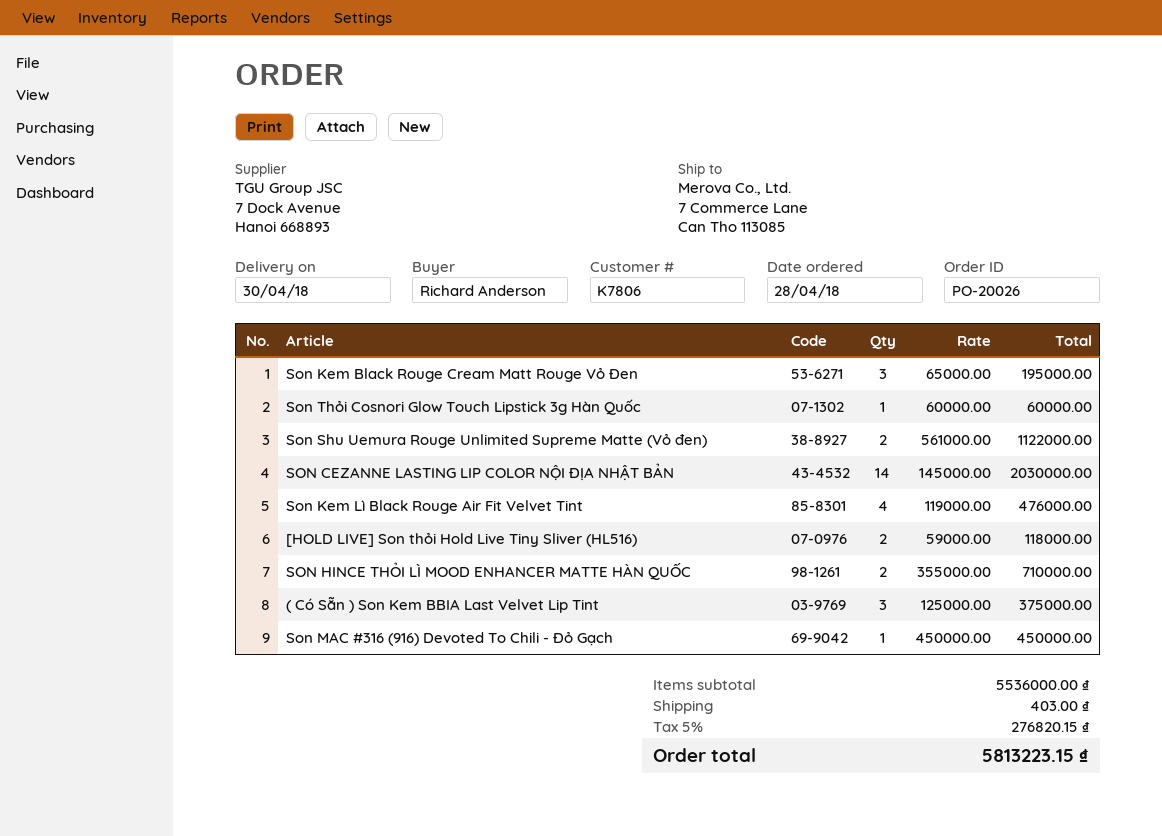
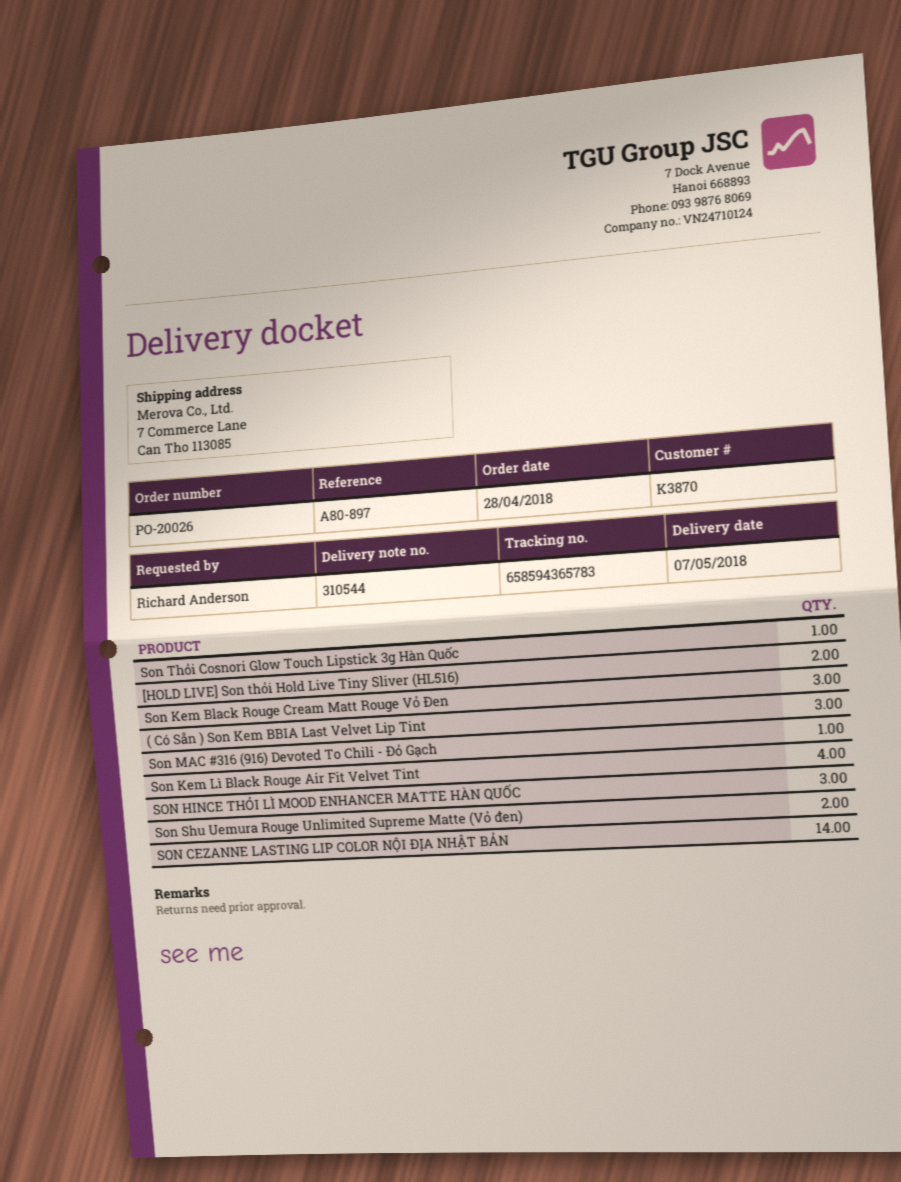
delivery date: 2018-04-30 -> 2018-05-07
customer number: K7806 -> K3870
SON HINCE THỎI LÌ MOOD ENHANCER MATTE HÀN QUỐC: 2 -> 3

